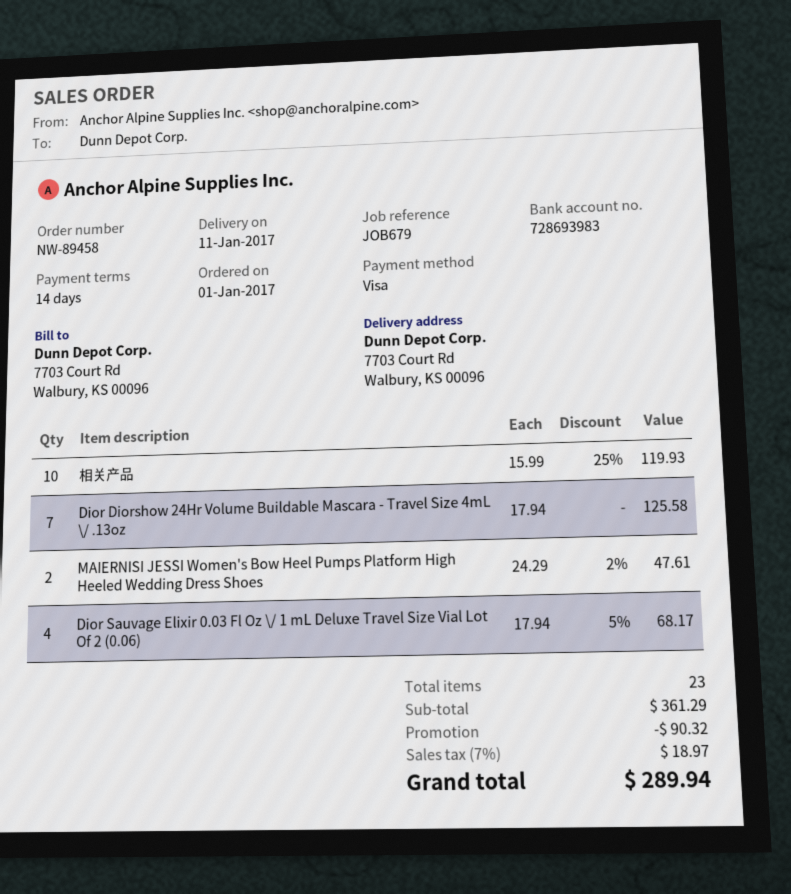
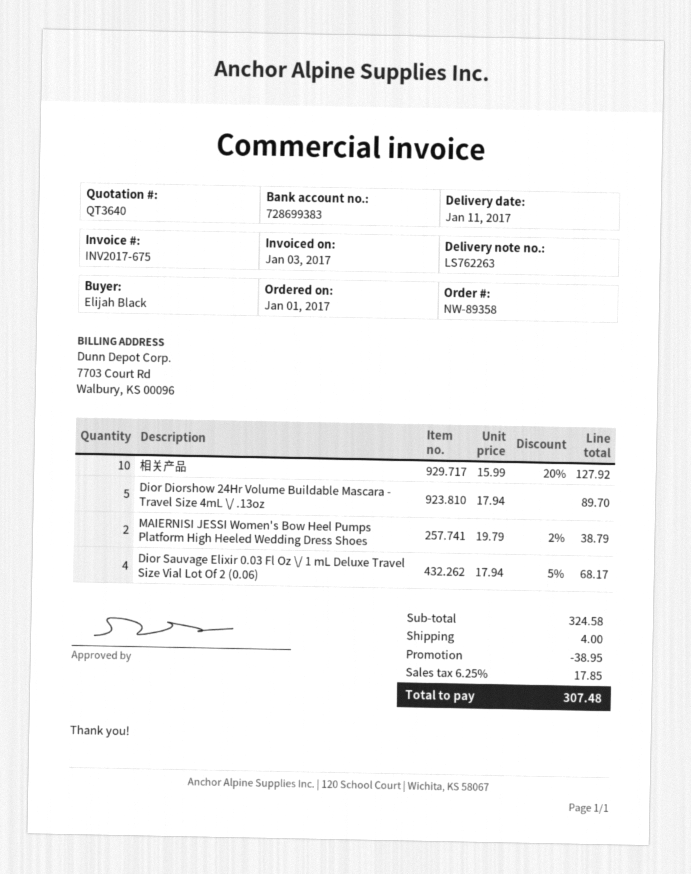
order number: NW-89458 -> NW-89358
bank account: 728693983 -> 728699383
相关产品: 10 x 15.99 - 25% = 119.93 -> 10 x 15.99 - 20% = 127.92
Dior Diorshow 24Hr Volume Buildable Mascara - Travel Size 4mL \/ .13oz: 7 x 17.94 = 125.58 -> 5 x 17.94 = 89.70
MAIERNISI JESSI Women's Bow Heel Pumps Platform High Heeled Wedding Dress Shoes: 2 x 24.29 - 2% = 47.61 -> 2 x 19.79 - 2% = 38.79
subtotal: 361.29 -> 324.58
discount: 90.32 -> 38.95
shipping: none -> 4.00
tax: 7% = 18.97 -> 6.25% = 17.85
total: 289.94 -> 307.48

